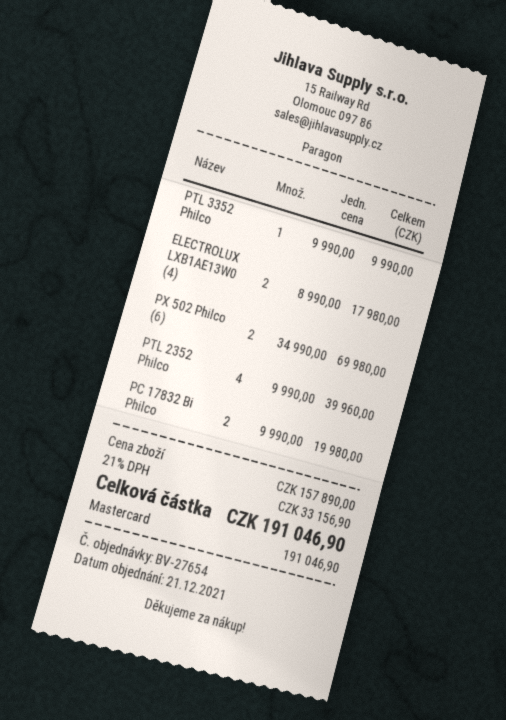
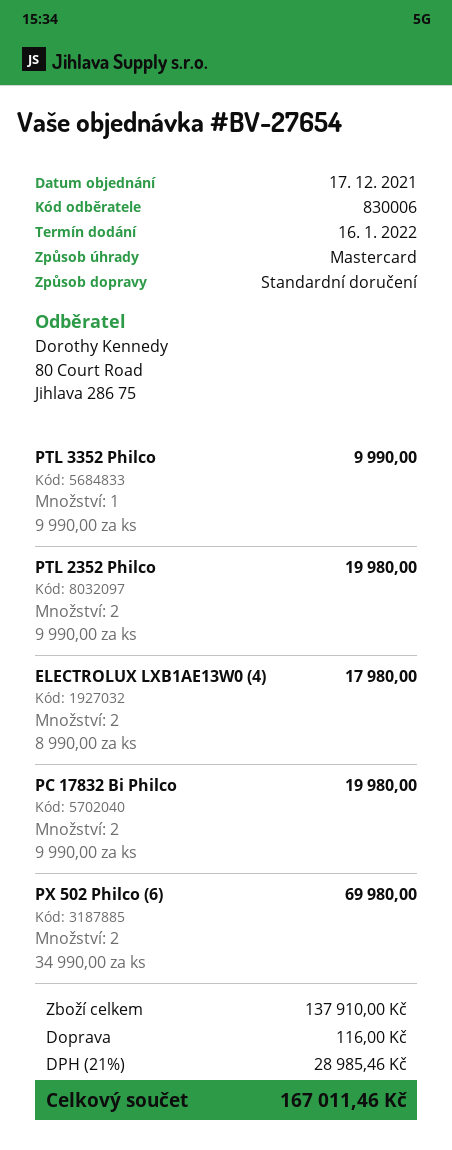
order date: 2021-12-21 -> 2021-12-17
PTL 2352 Philco: 4 x 9990.00 = 39960.00 -> 2 x 9990.00 = 19980.00
subtotal: 157890.00 -> 137910.00
shipping: none -> 116.00
tax: 21% = 33156.90 -> 21% = 28985.46
total: 191046.90 -> 167011.46

